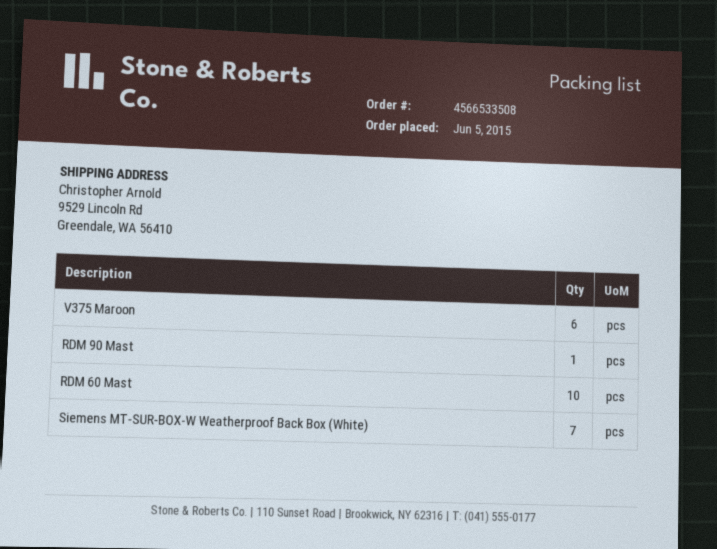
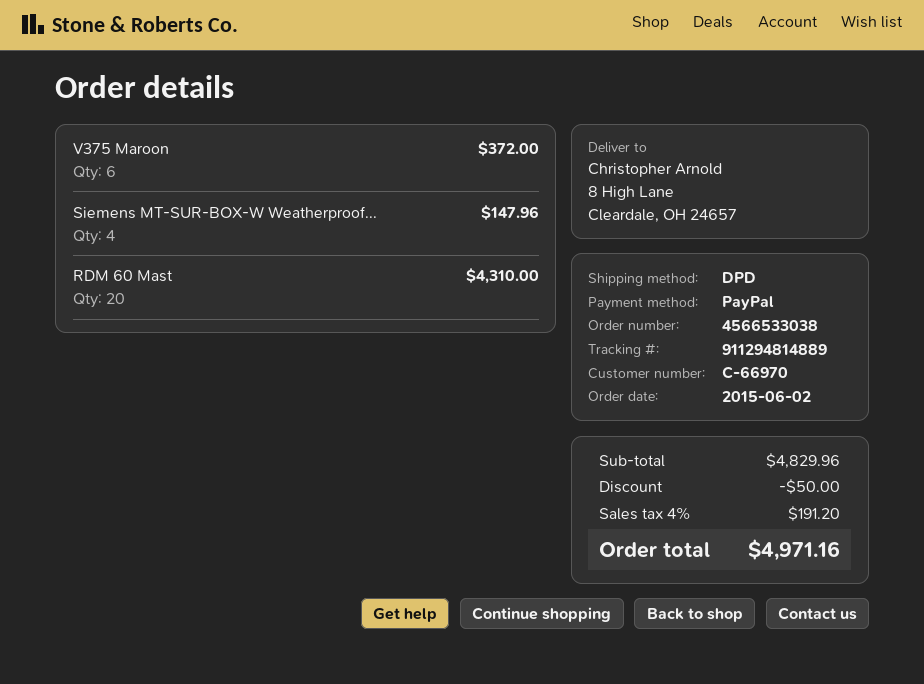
order number: 4566533508 -> 4566533038
order date: 2015-06-05 -> 2015-06-02
ship to: 9529 Lincoln Rd, Greendale, WA 56410 -> 8 High Lane, Cleardale, OH 24657
RDM 90 Mast: 1 -> none
RDM 60 Mast: 10 -> 20
Siemens MT-SUR-BOX-W Weatherproof Back Box (White): 7 -> 4

